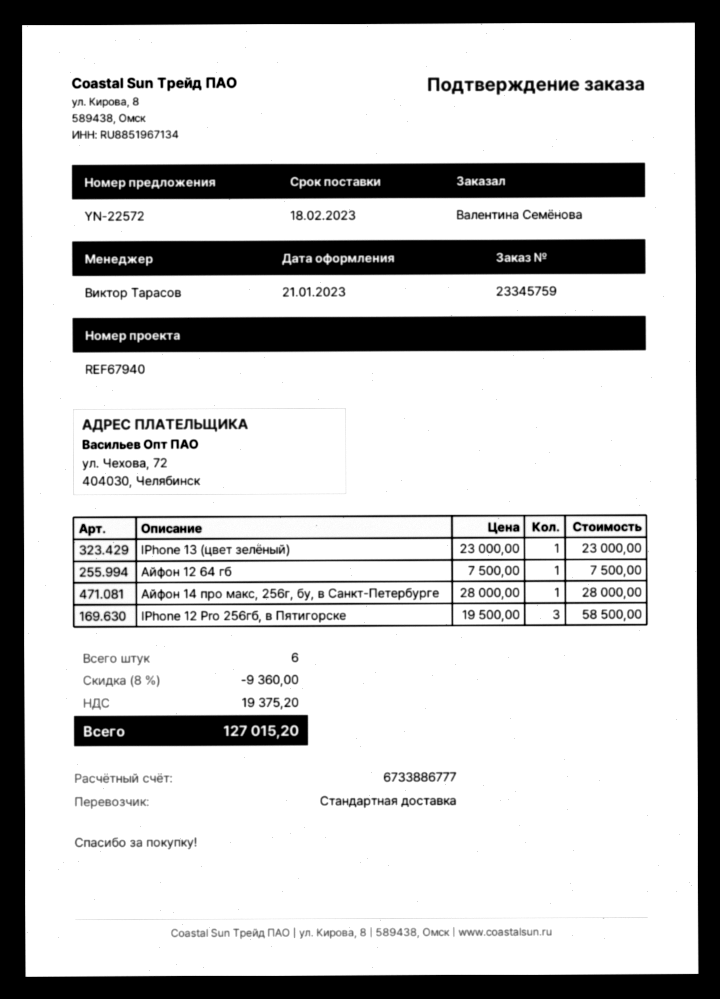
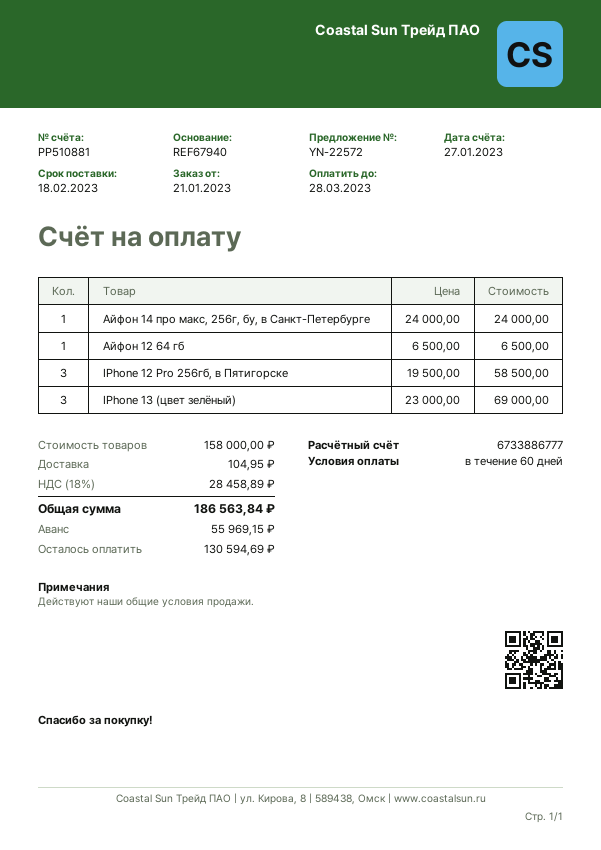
IPhone 13 (цвет зелёный): 1 x 23000.00 = 23000.00 -> 3 x 23000.00 = 69000.00
Айфон 12 64 гб: 1 x 7500.00 = 7500.00 -> 1 x 6500.00 = 6500.00
Айфон 14 про макс, 256г, бу, в Санкт-Петербурге: 1 x 28000.00 = 28000.00 -> 1 x 24000.00 = 24000.00
discount: 8% = 9360.00 -> none
shipping: none -> 104.95
tax: 19375.20 -> 28458.89
total: 127015.20 -> 186563.84

